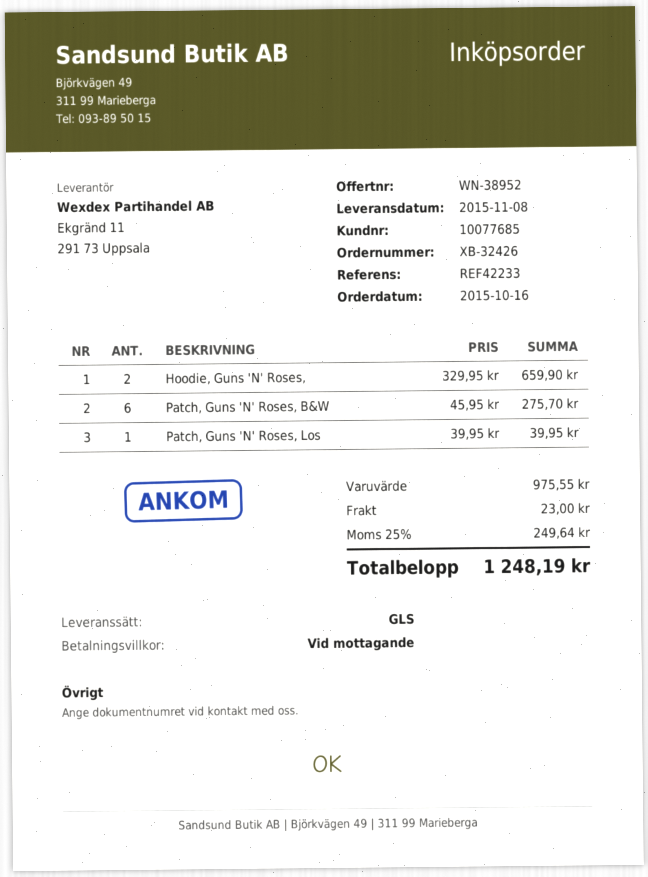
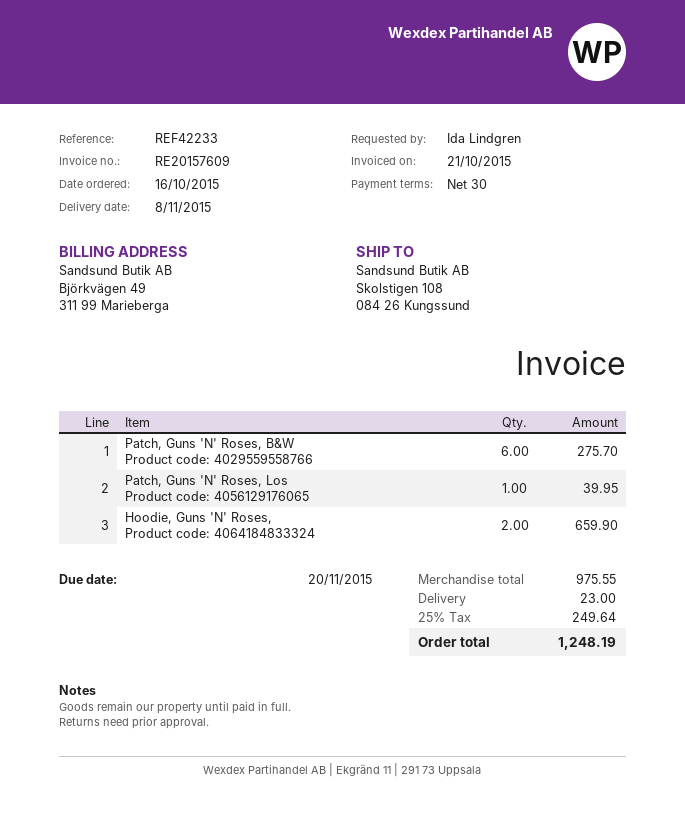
payment terms: on receipt -> 30 days

